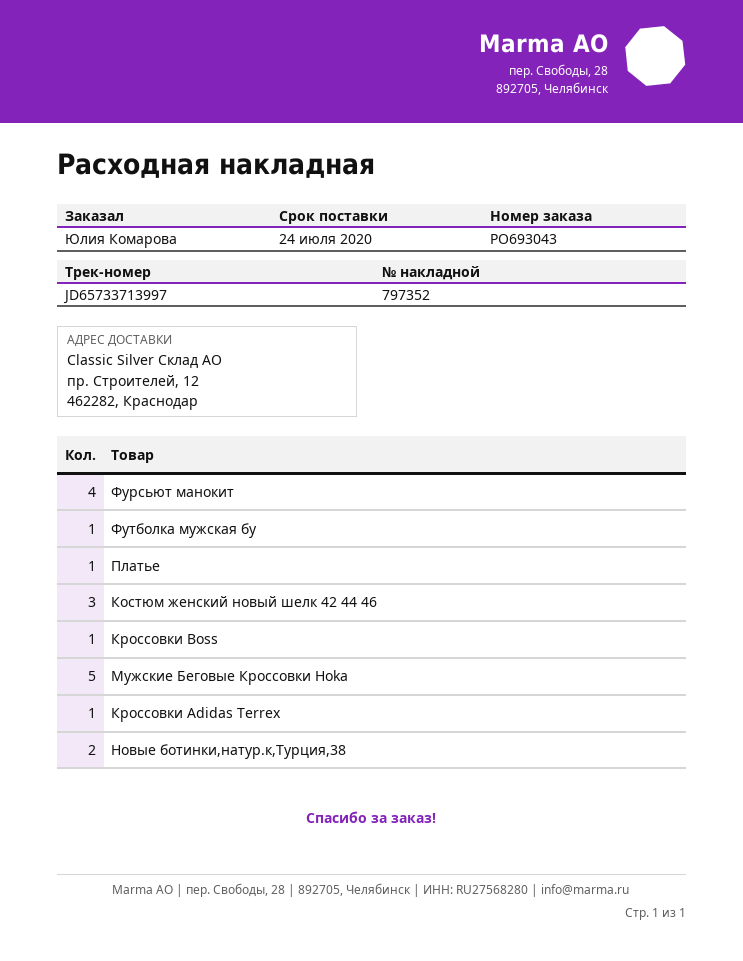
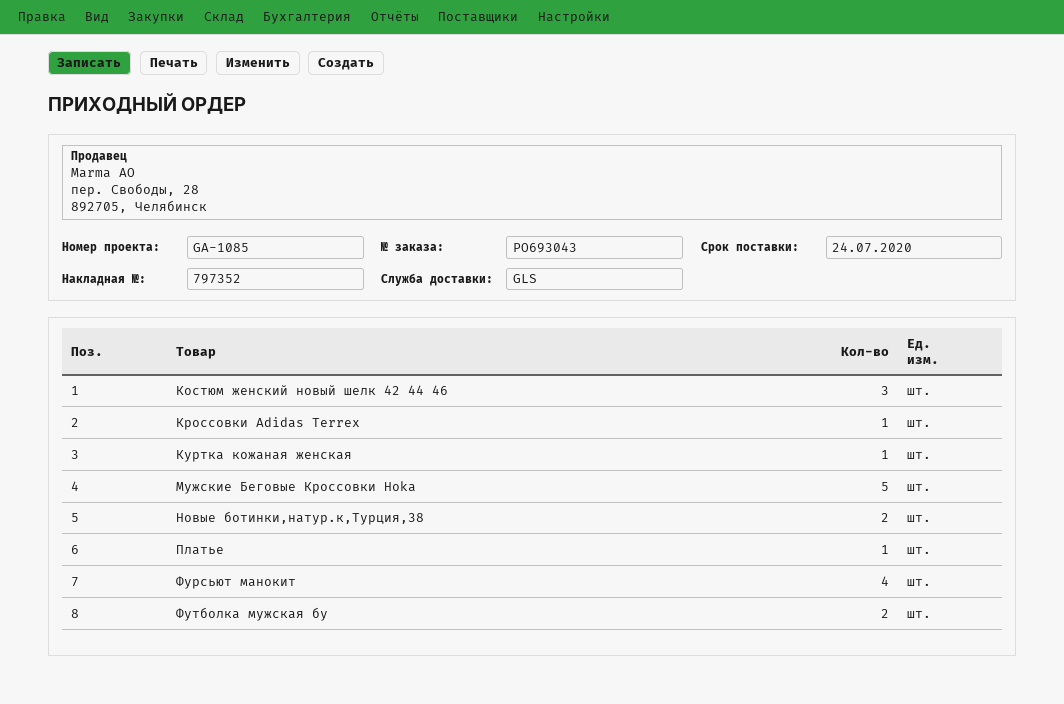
Футболка мужская бу: 1 -> 2
Кроссовки Boss: 1 -> none
Куртка кожаная женская: none -> 1

